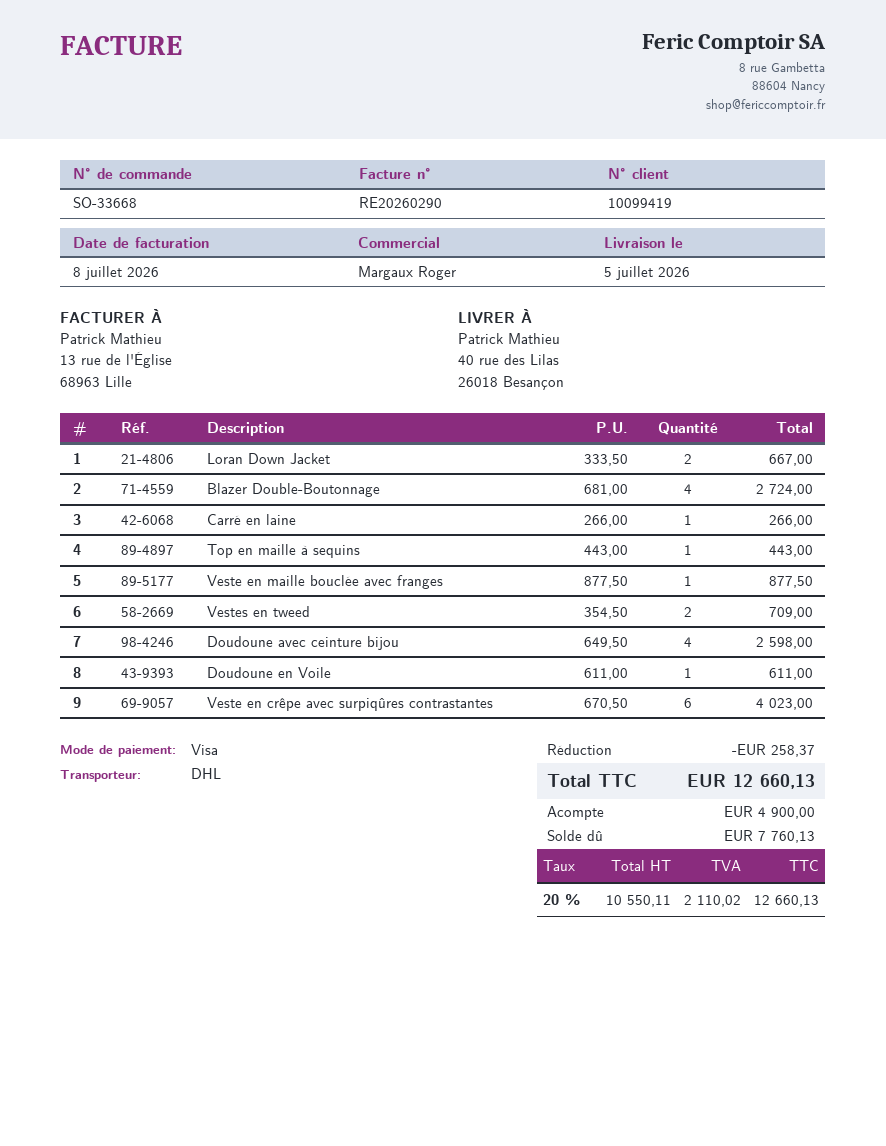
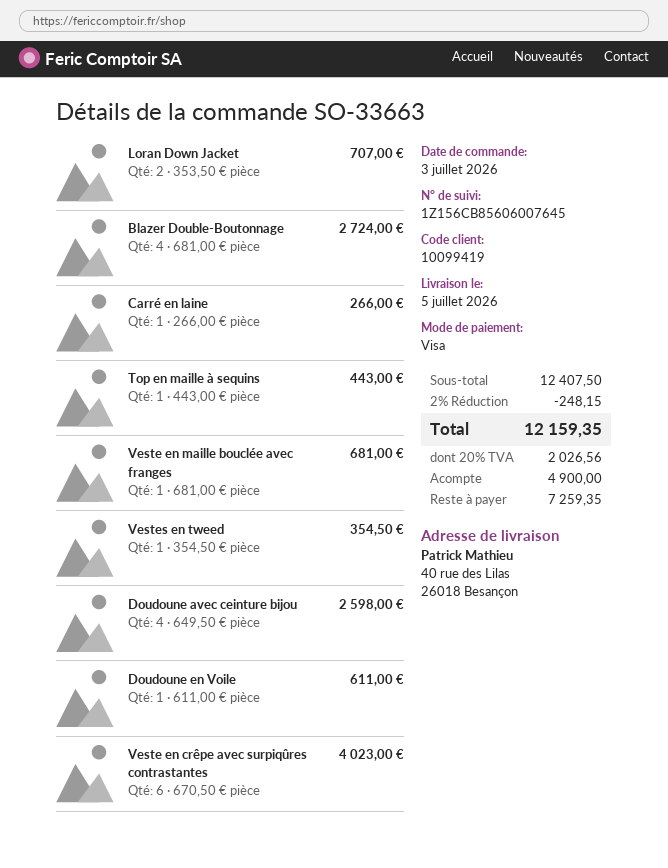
order number: SO-33668 -> SO-33663
Loran Down Jacket: 2 x 333.50 = 667.00 -> 2 x 353.50 = 707.00
Veste en maille bouclée avec franges: 1 x 877.50 = 877.50 -> 1 x 681.00 = 681.00
Vestes en tweed: 2 x 354.50 = 709.00 -> 1 x 354.50 = 354.50
discount: 258.37 -> 248.15
tax: 20% = 2110.02 -> 20% = 2026.56
total: 12660.13 -> 12159.35
balance: 7760.13 -> 7259.35

